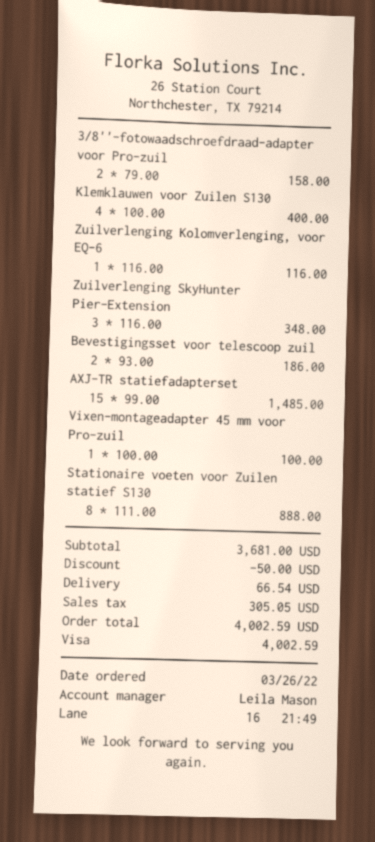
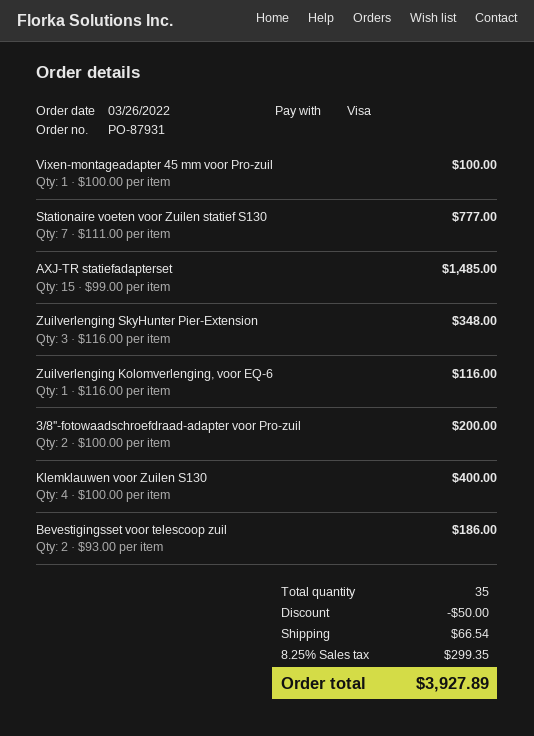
3/8''-fotowaadschroefdraad-adapter voor Pro-zuil: 2 x 79.00 = 158.00 -> 2 x 100.00 = 200.00
Stationaire voeten voor Zuilen statief S130: 8 x 111.00 = 888.00 -> 7 x 111.00 = 777.00
tax: 305.05 -> 299.35
total: 4002.59 -> 3927.89

